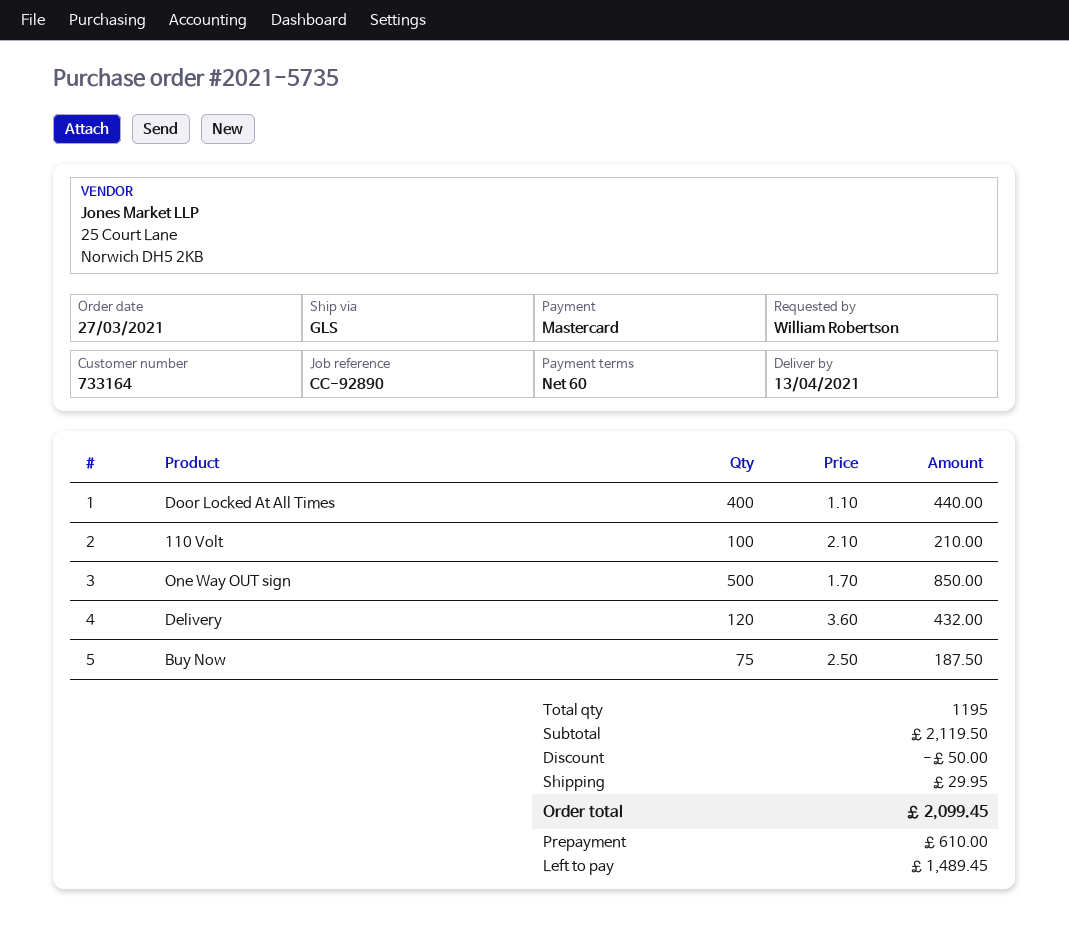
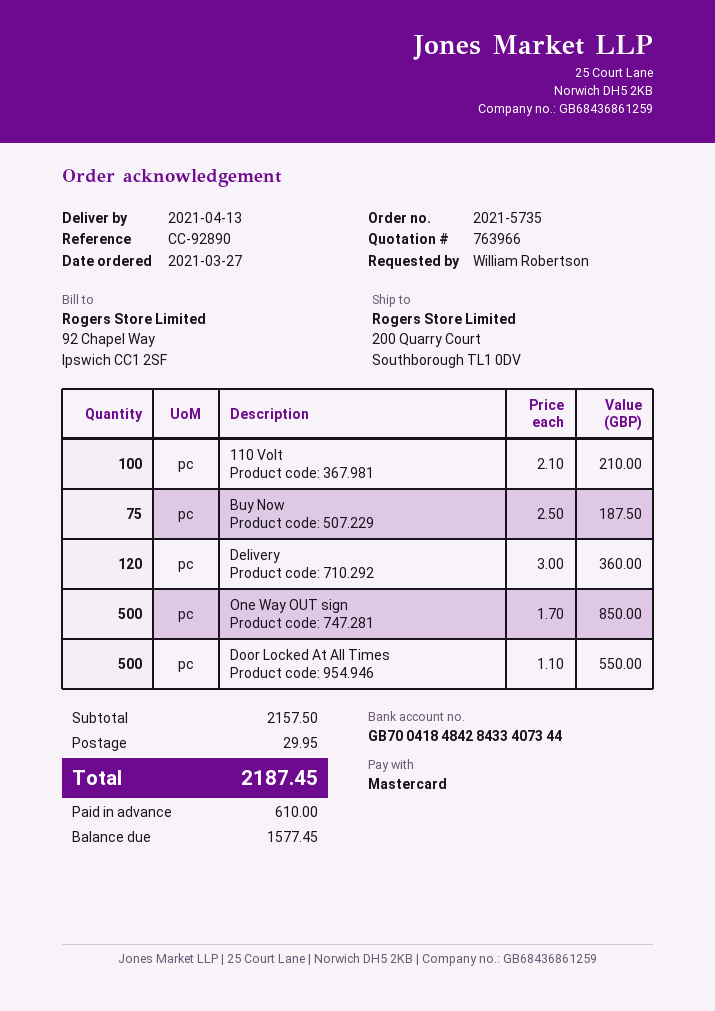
Door Locked At All Times: 400 x 1.10 = 440.00 -> 500 x 1.10 = 550.00
Delivery: 120 x 3.60 = 432.00 -> 120 x 3.00 = 360.00
subtotal: 2119.50 -> 2157.50
discount: 50.00 -> none
total: 2099.45 -> 2187.45
balance: 1489.45 -> 1577.45

